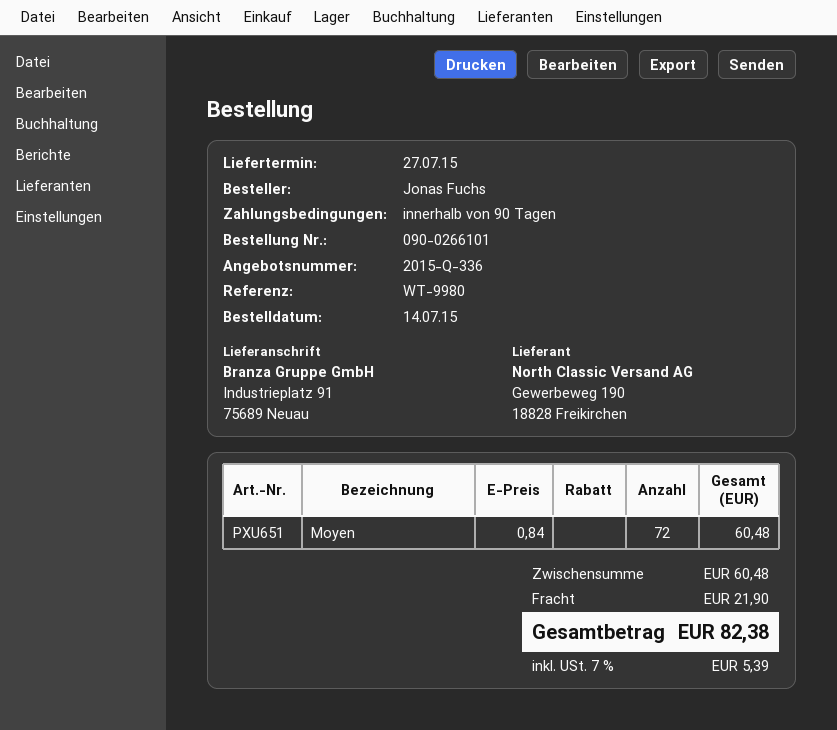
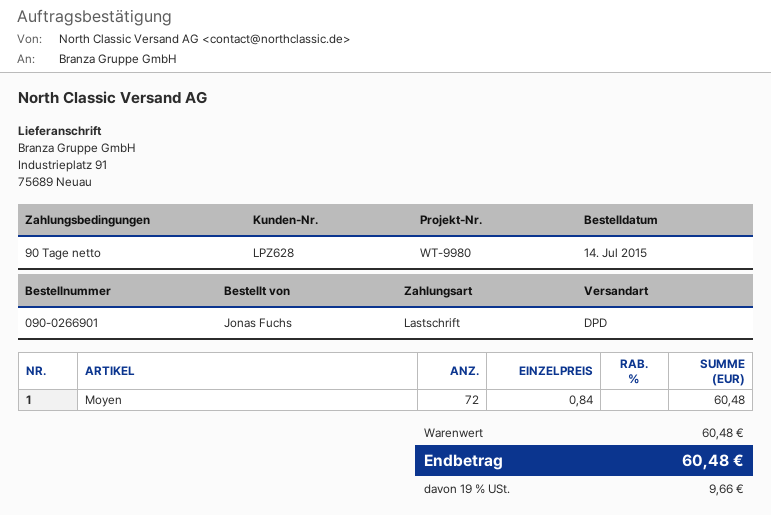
order number: 090-0266101 -> 090-0266901
shipping: 21.90 -> none
tax: 7% = 5.39 -> 19% = 9.66
total: 82.38 -> 60.48

